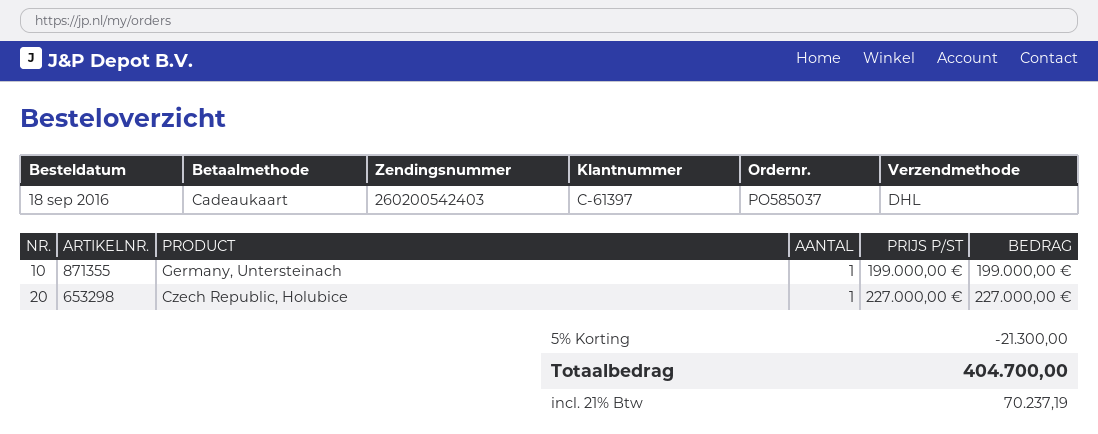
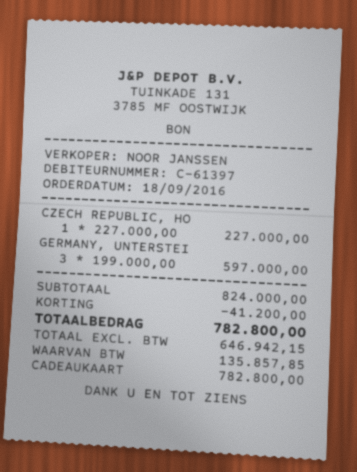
Germany, Untersteinach: 1 x 199000.00 = 199000.00 -> 3 x 199000.00 = 597000.00
discount: 21300.00 -> 41200.00
tax: 70237.19 -> 135857.85
total: 404700.00 -> 782800.00

